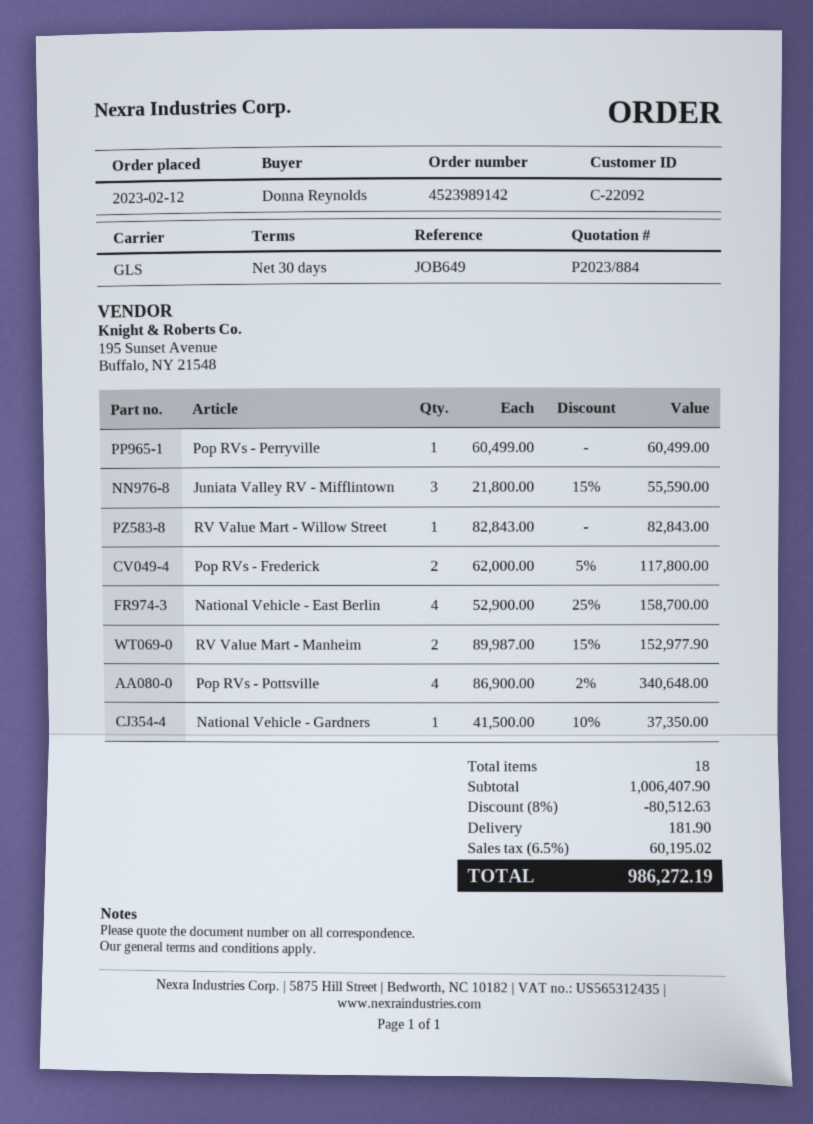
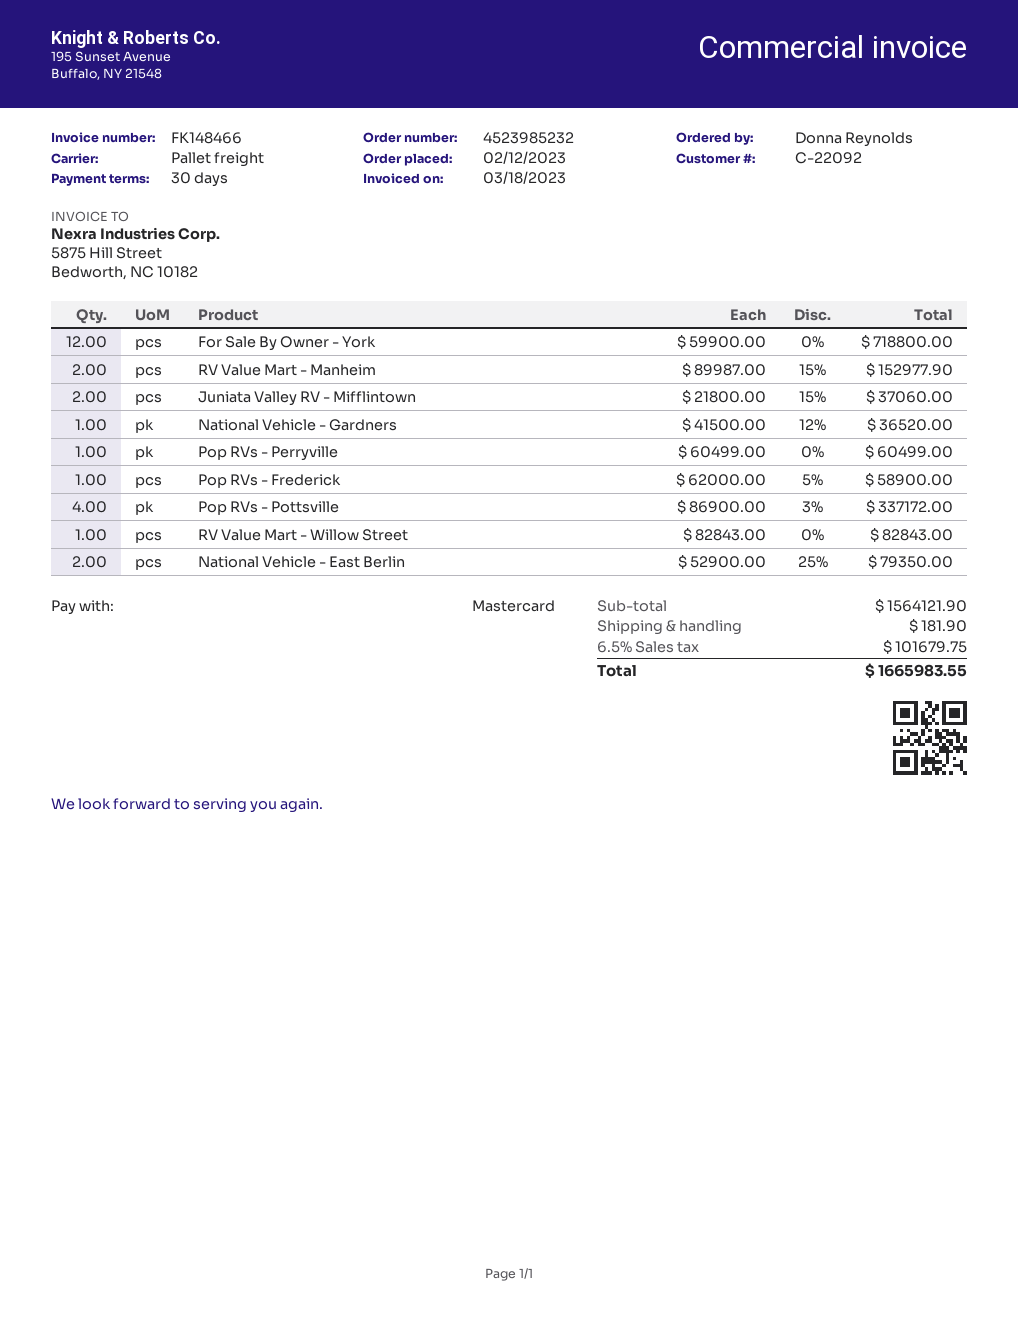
order number: 4523989142 -> 4523985232
shipping method: GLS -> pallet freight
Juniata Valley RV - Mifflintown: 3 x 21800.00 - 15% = 55590.00 -> 2 x 21800.00 - 15% = 37060.00
Pop RVs - Frederick: 2 x 62000.00 - 5% = 117800.00 -> 1 x 62000.00 - 5% = 58900.00
National Vehicle - East Berlin: 4 x 52900.00 - 25% = 158700.00 -> 2 x 52900.00 - 25% = 79350.00
Pop RVs - Pottsville: 4 x 86900.00 - 2% = 340648.00 -> 4 x 86900.00 - 3% = 337172.00
National Vehicle - Gardners: 1 x 41500.00 - 10% = 37350.00 -> 1 x 41500.00 - 12% = 36520.00
For Sale By Owner - York: none -> 12 x 59900.00 = 718800.00
subtotal: 1006407.90 -> 1564121.90
discount: 8% = 80512.63 -> none
tax: 6.5% = 60195.02 -> 6.5% = 101679.75
total: 986272.19 -> 1665983.55

